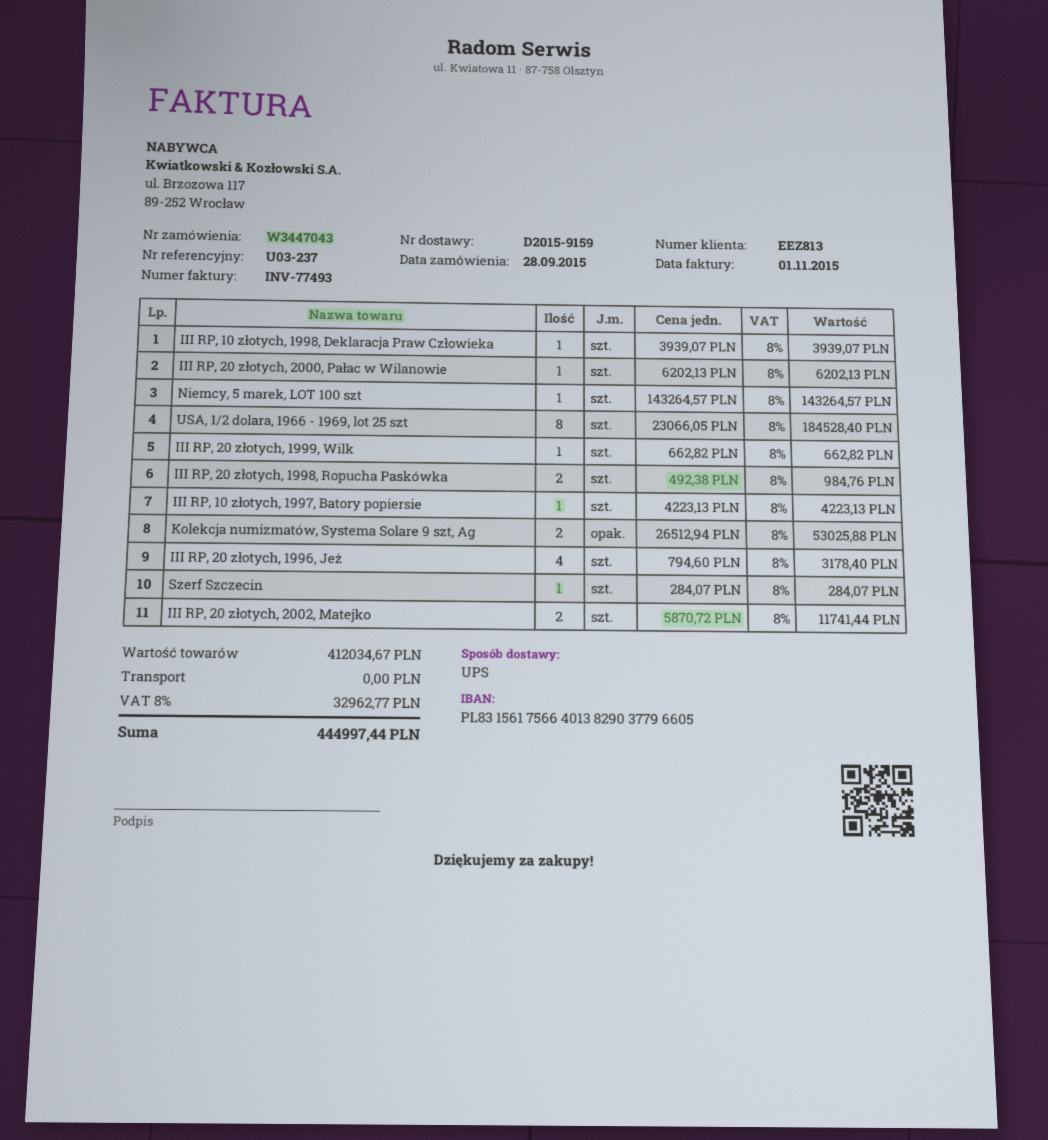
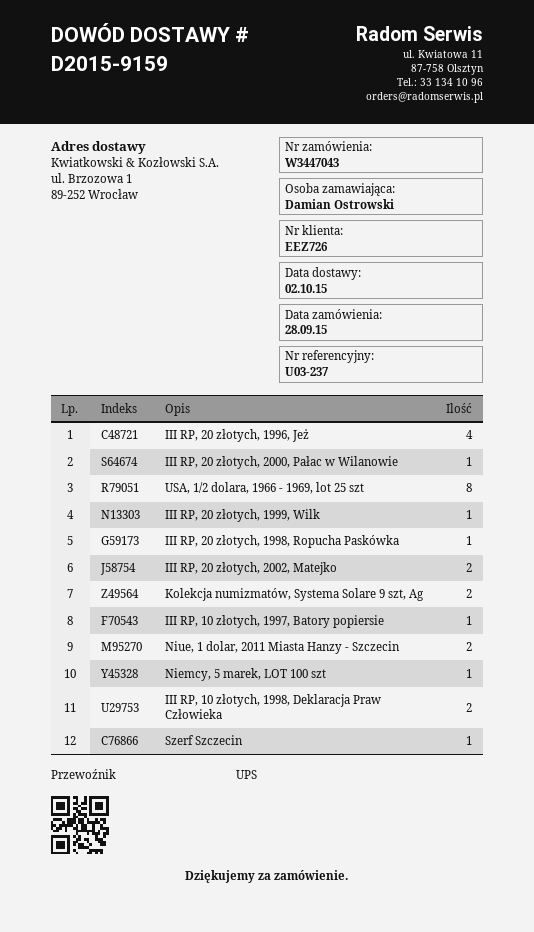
customer number: EEZ813 -> EEZ726
III RP, 10 złotych, 1998, Deklaracja Praw Człowieka: 1 -> 2
III RP, 20 złotych, 1998, Ropucha Paskówka: 2 -> 1
Niue, 1 dolar, 2011 Miasta Hanzy - Szczecin: none -> 2

